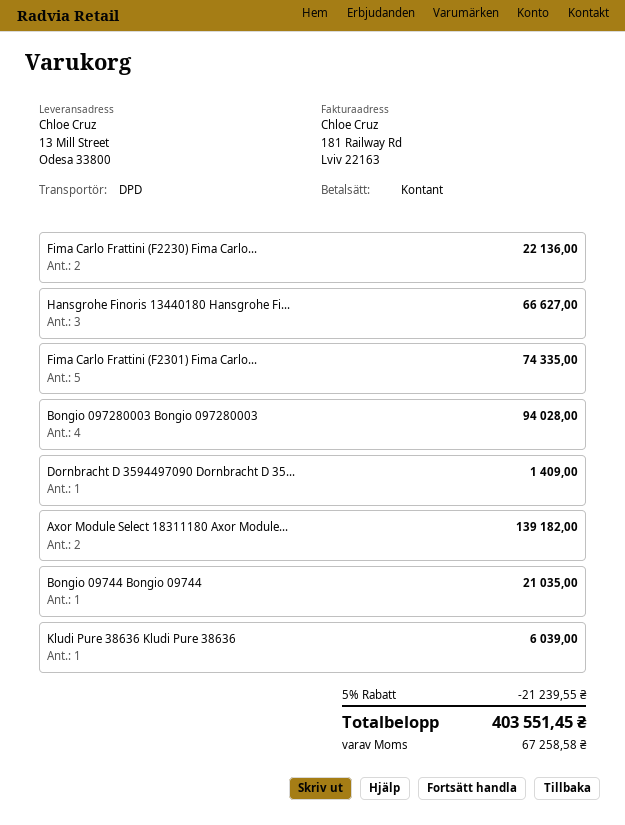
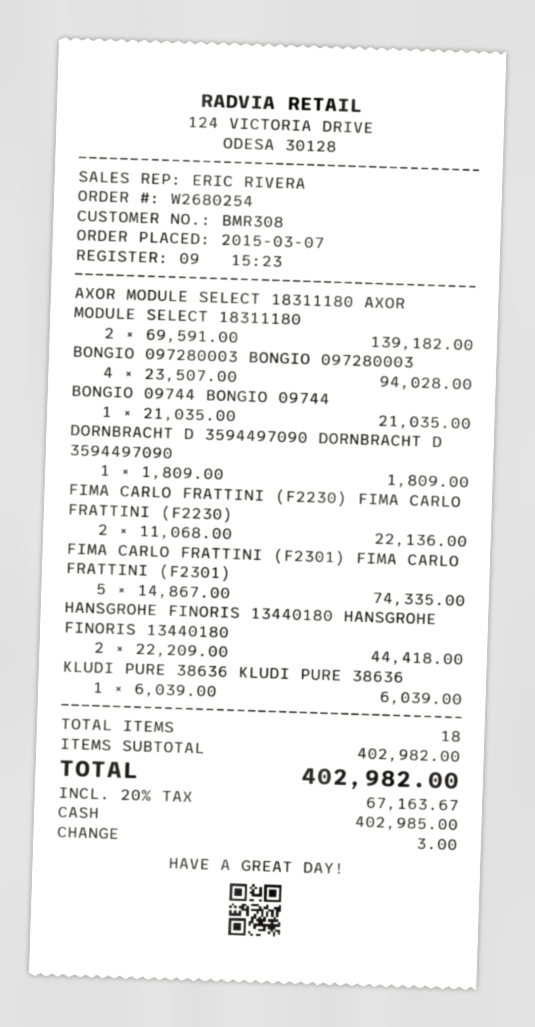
Hansgrohe Finoris 13440180 Hansgrohe Fi...: 3 for 66627.00 -> 2 for 44418.00
Dornbracht D 3594497090 Dornbracht D 35...: 1 for 1409.00 -> 1 for 1809.00
discount: 5% = 21239.55 -> none
tax: 67258.58 -> 67163.67
total: 403551.45 -> 402982.00

